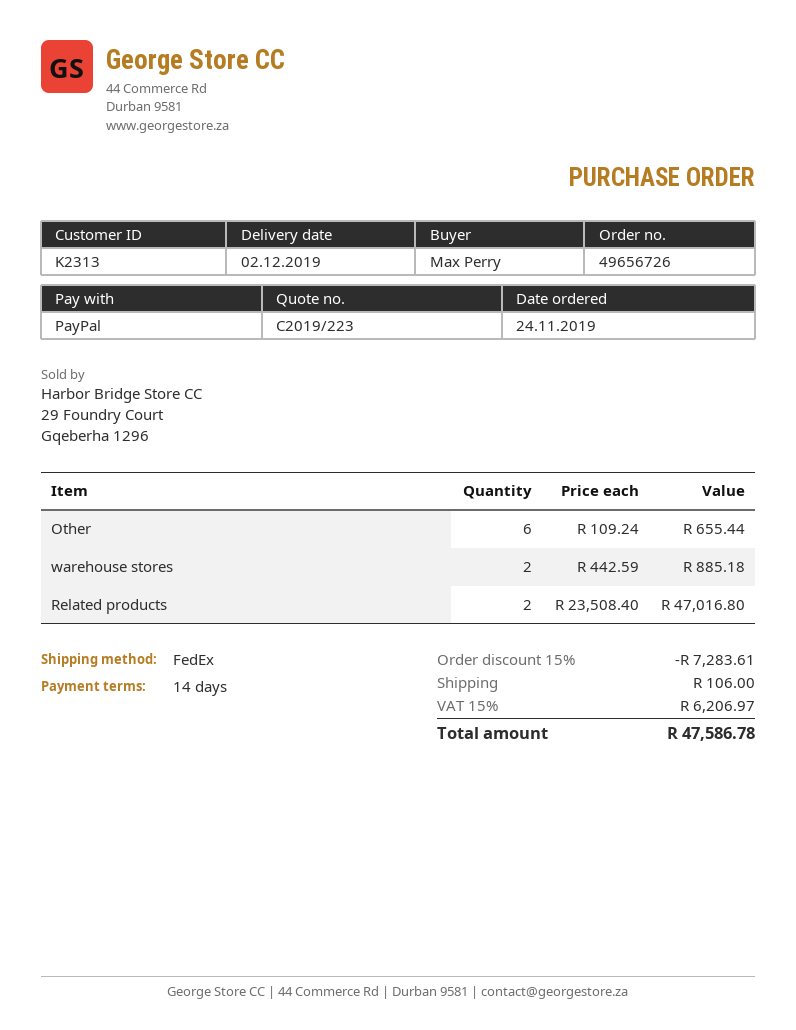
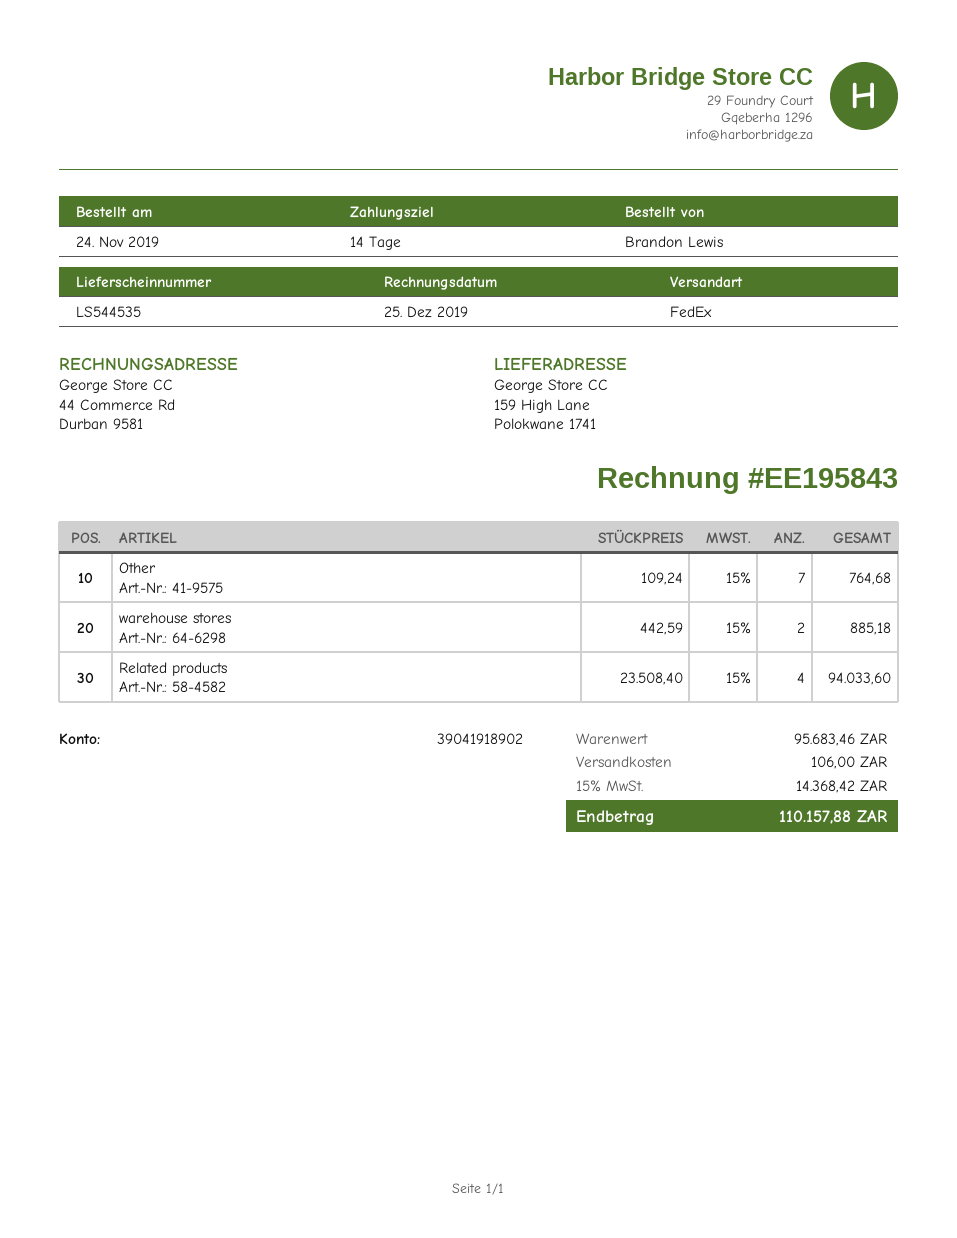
ordered by: Max Perry -> Brandon Lewis
Other: 6 x 109.24 = 655.44 -> 7 x 109.24 = 764.68
Related products: 2 x 23508.40 = 47016.80 -> 4 x 23508.40 = 94033.60
discount: 15% = 7283.61 -> none
tax: 15% = 6206.97 -> 15% = 14368.42
total: 47586.78 -> 110157.88

